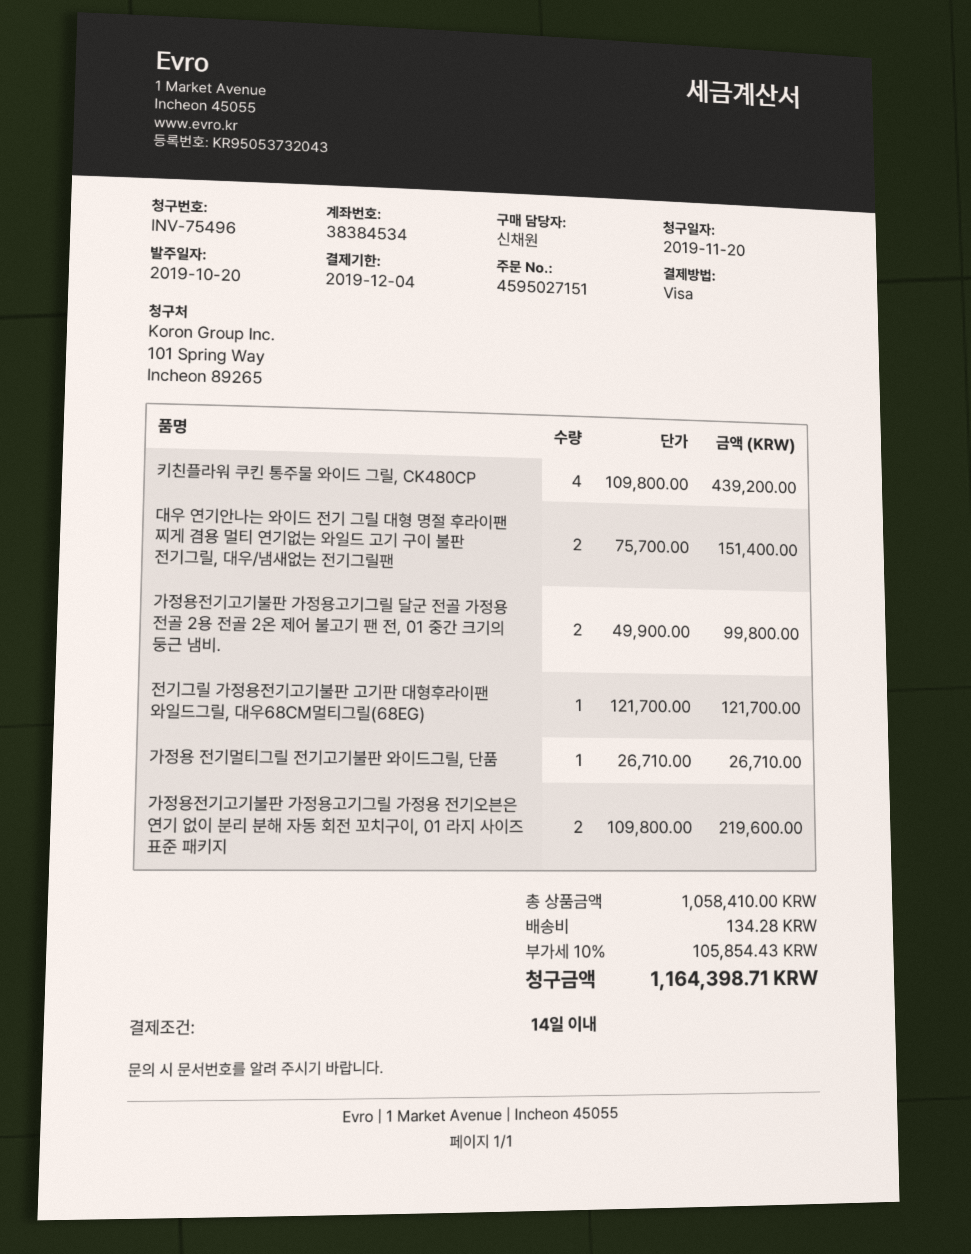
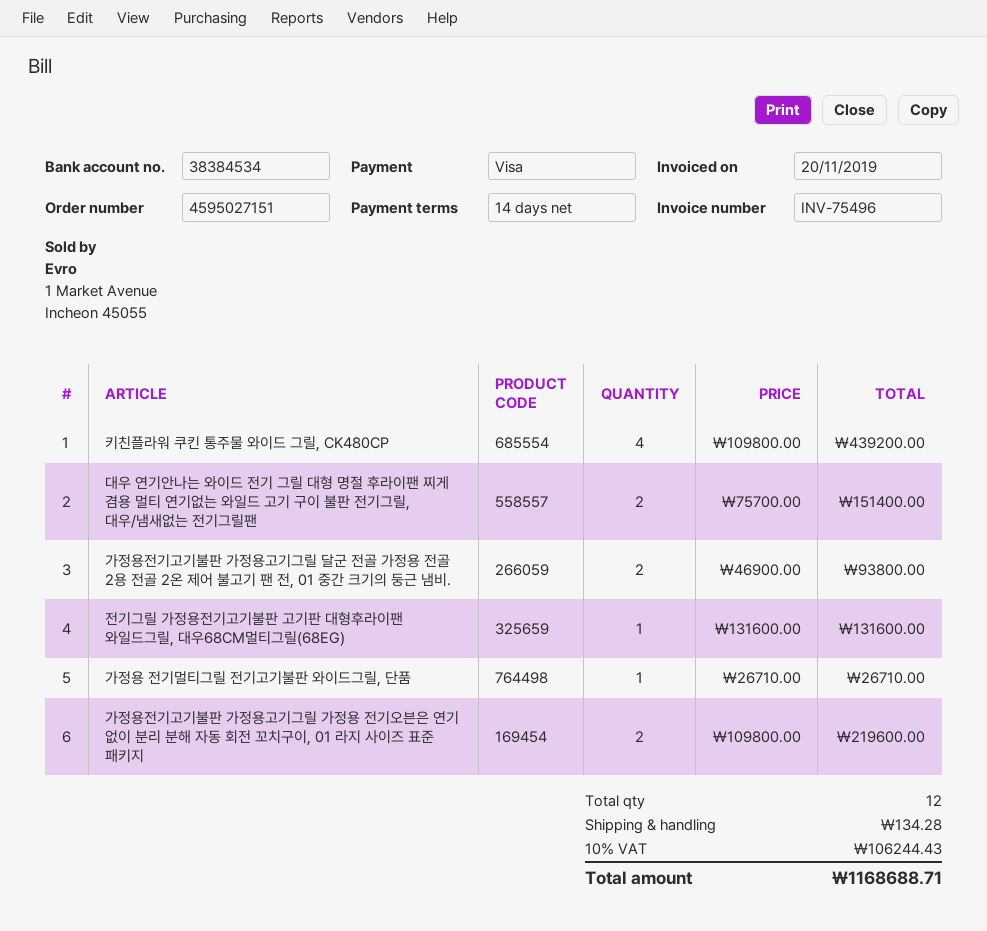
가정용전기고기불판 가정용고기그릴 달군 전골 가정용 전골 2용 전골 2온 제어 불고기 팬 전, 01 중간 크기의 둥근 냄비.: 2 x 49900.00 = 99800.00 -> 2 x 46900.00 = 93800.00
전기그릴 가정용전기고기불판 고기판 대형후라이팬 와일드그릴, 대우68CM멀티그릴(68EG): 1 x 121700.00 = 121700.00 -> 1 x 131600.00 = 131600.00
tax: 10% = 105854.43 -> 10% = 106244.43
total: 1164398.71 -> 1168688.71

